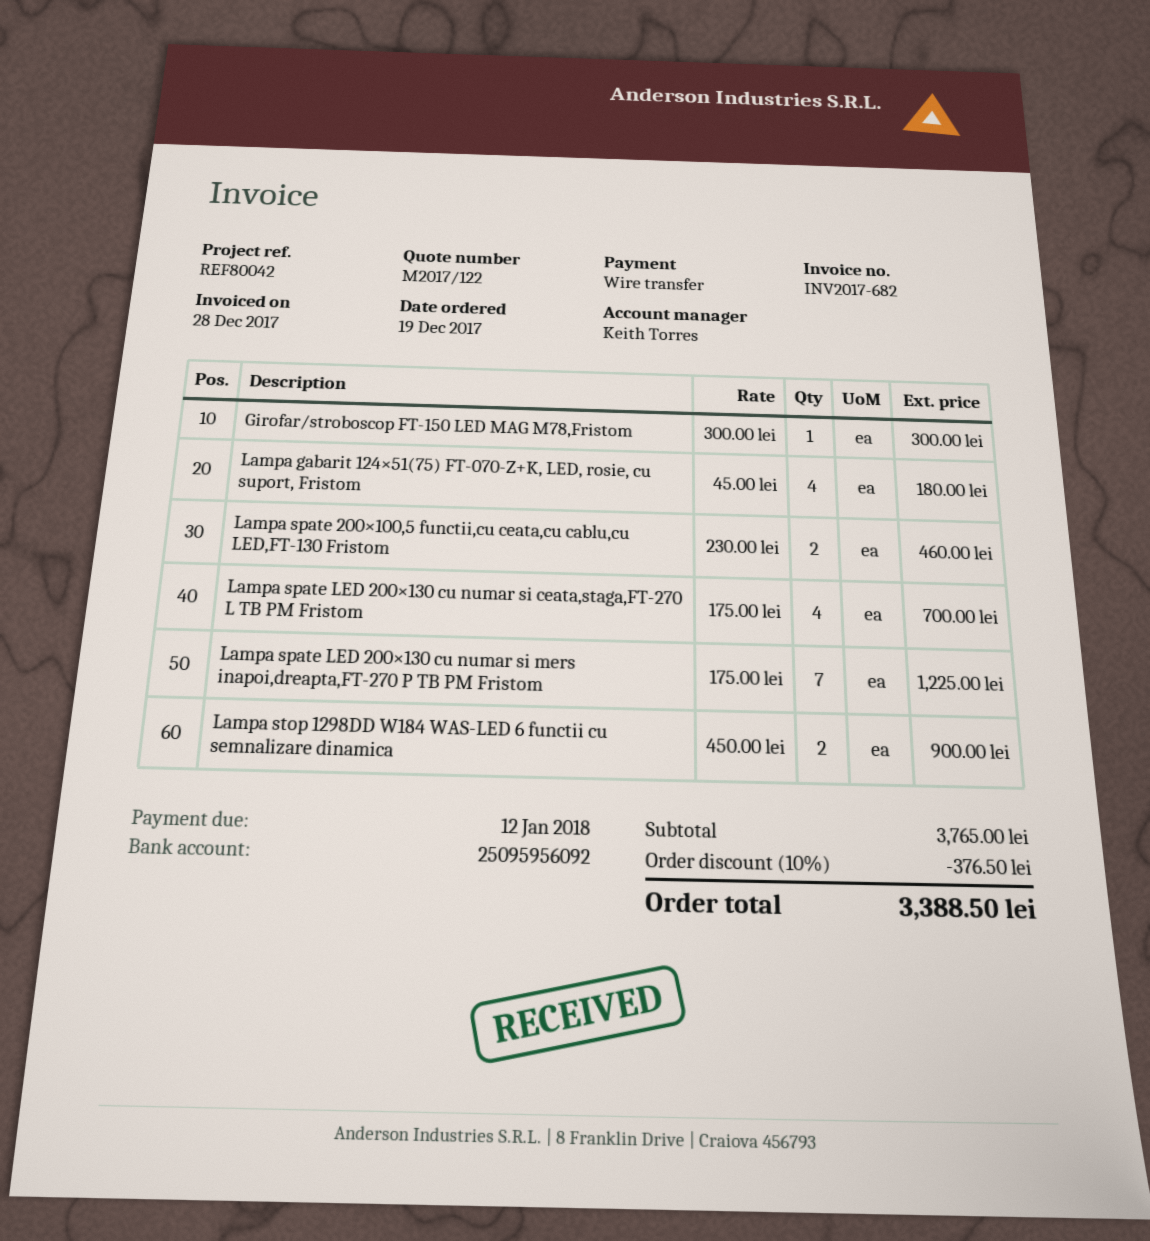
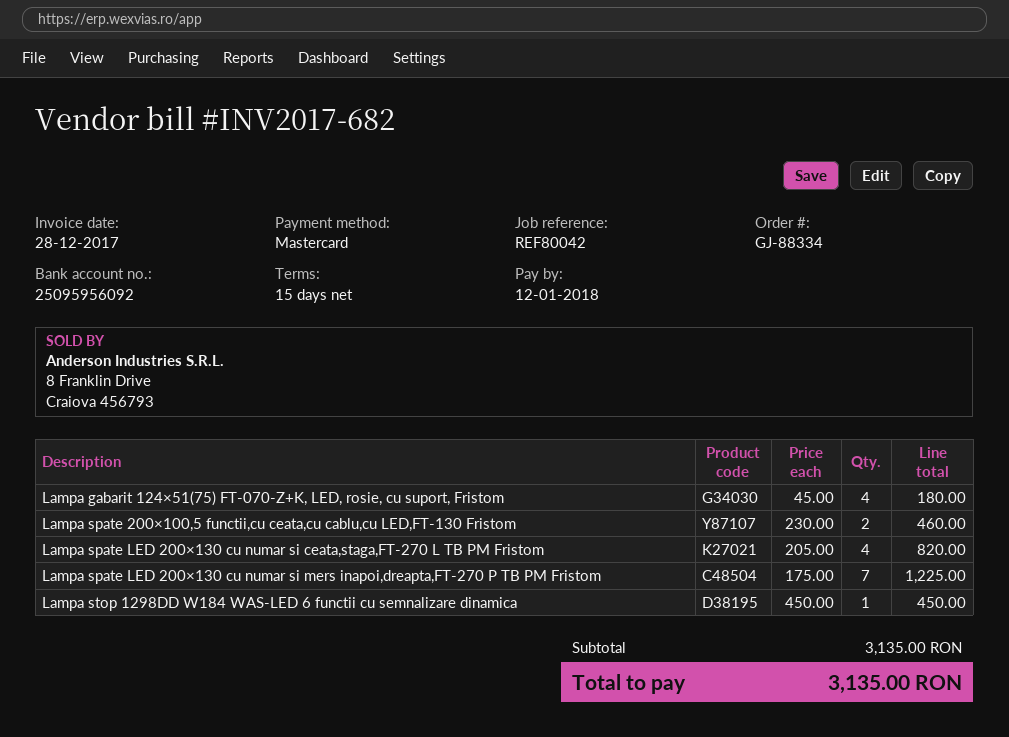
payment method: bank transfer -> Mastercard
Girofar/stroboscop FT-150 LED MAG M78,Fristom: 1 x 300.00 = 300.00 -> none
Lampa spate LED 200×130 cu numar si ceata,staga,FT-270 L TB PM Fristom: 4 x 175.00 = 700.00 -> 4 x 205.00 = 820.00
Lampa stop 1298DD W184 WAS-LED 6 functii cu semnalizare dinamica: 2 x 450.00 = 900.00 -> 1 x 450.00 = 450.00
subtotal: 3765.00 -> 3135.00
discount: 10% = 376.50 -> none
total: 3388.50 -> 3135.00

